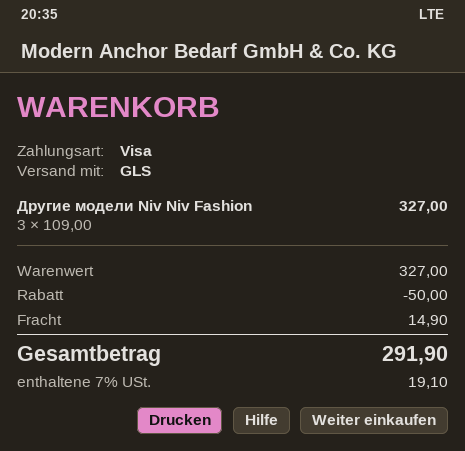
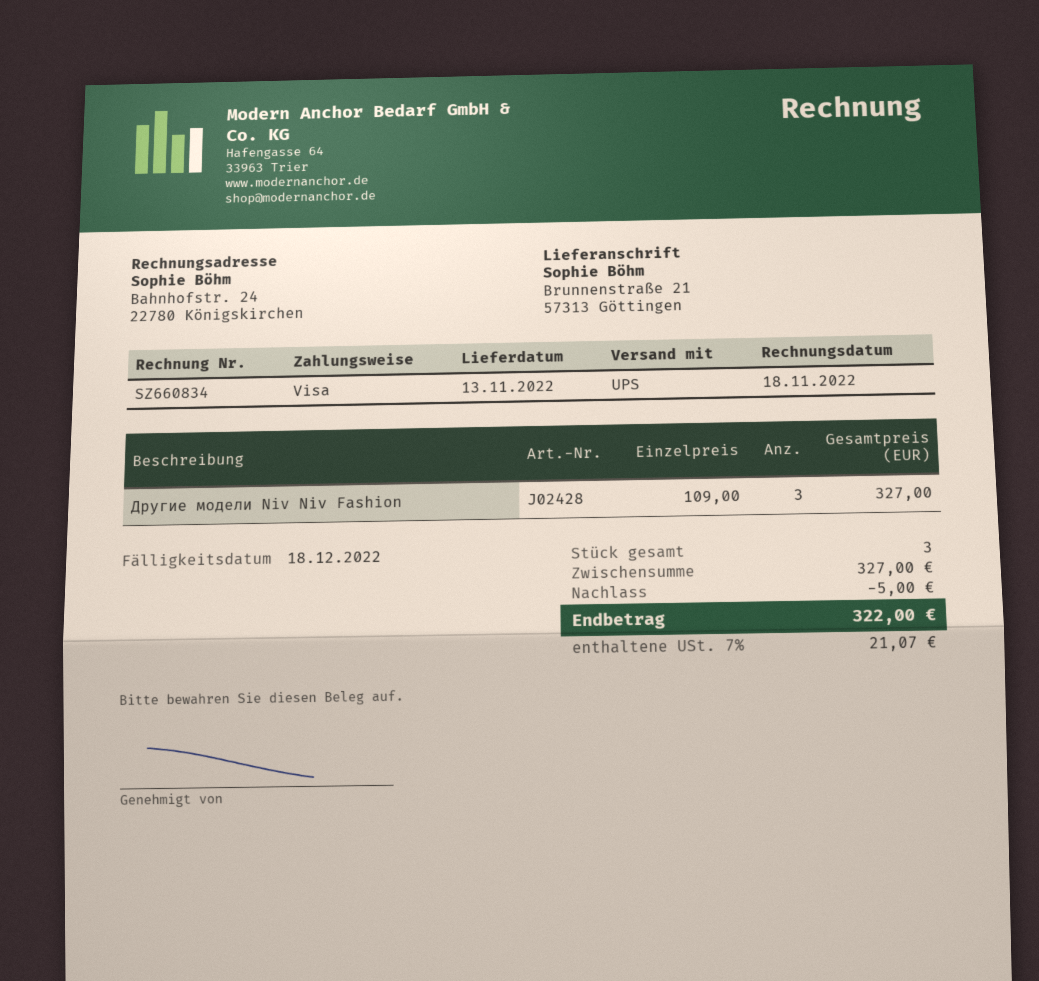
shipping method: GLS -> UPS
discount: 50.00 -> 5.00
shipping: 14.90 -> none
tax: 7% = 19.10 -> 7% = 21.07
total: 291.90 -> 322.00

